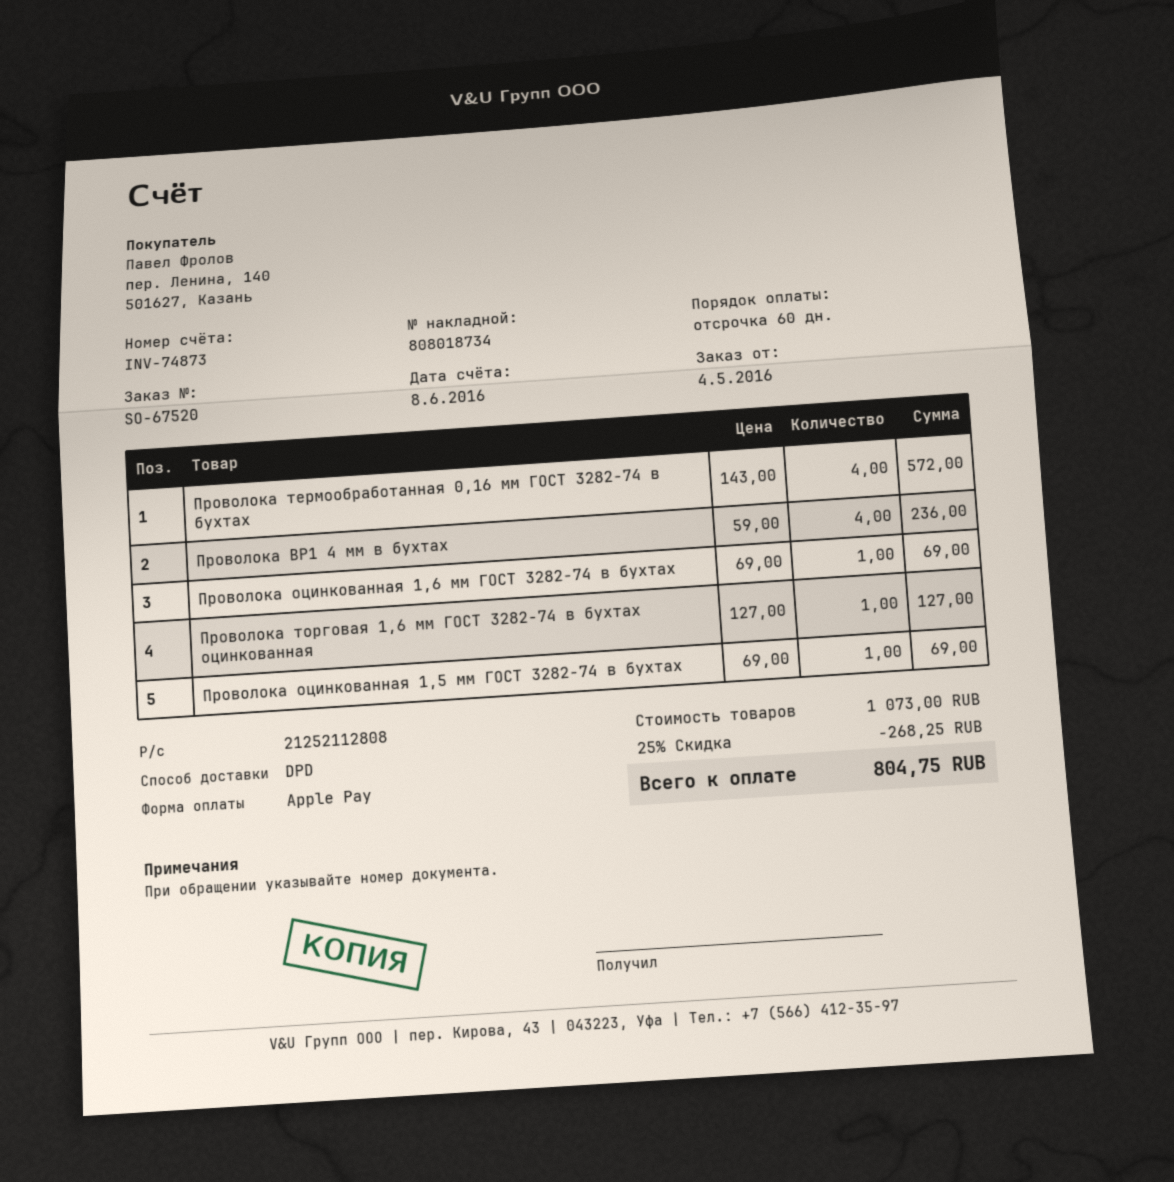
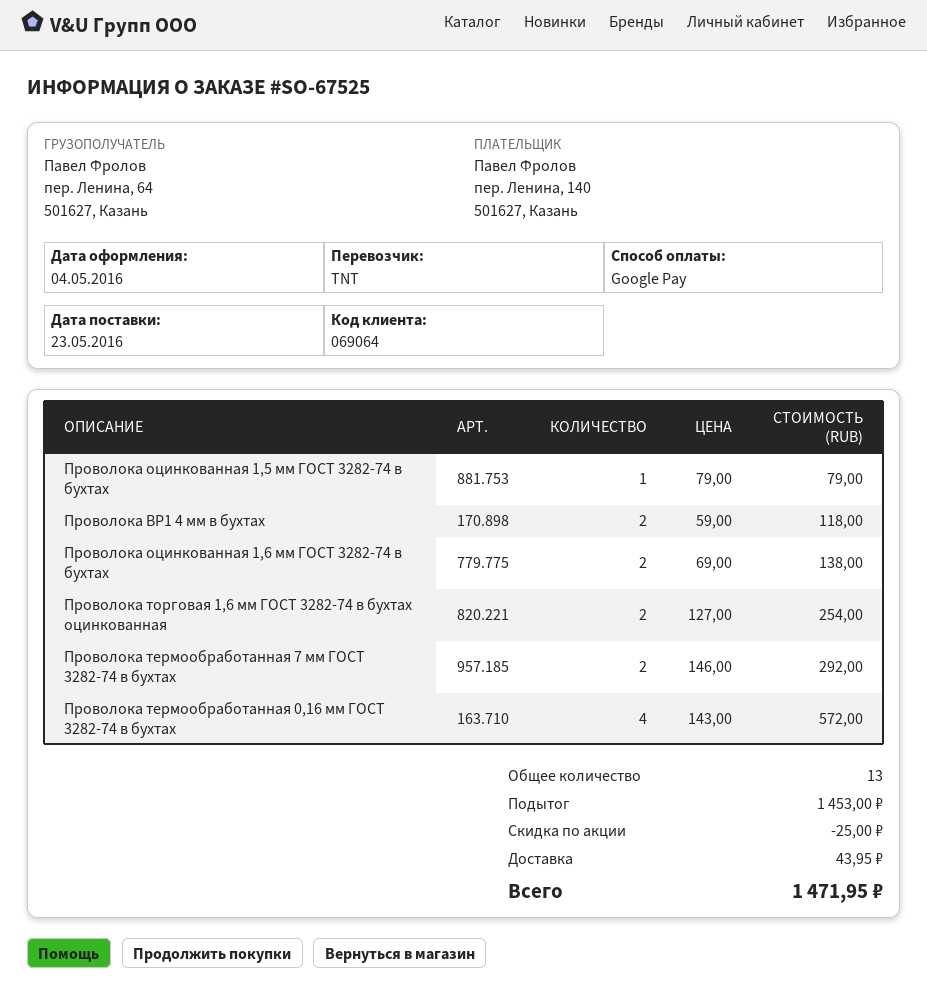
order number: SO-67520 -> SO-67525
payment method: Apple Pay -> Google Pay
shipping method: DPD -> TNT
Проволока ВР1 4 мм в бухтах: 4 x 59.00 = 236.00 -> 2 x 59.00 = 118.00
Проволока оцинкованная 1,6 мм ГОСТ 3282-74 в бухтах: 1 x 69.00 = 69.00 -> 2 x 69.00 = 138.00
Проволока торговая 1,6 мм ГОСТ 3282-74 в бухтах оцинкованная: 1 x 127.00 = 127.00 -> 2 x 127.00 = 254.00
Проволока оцинкованная 1,5 мм ГОСТ 3282-74 в бухтах: 1 x 69.00 = 69.00 -> 1 x 79.00 = 79.00
Проволока термообработанная 7 мм ГОСТ 3282-74 в бухтах: none -> 2 x 146.00 = 292.00
subtotal: 1073.00 -> 1453.00
discount: 268.25 -> 25.00
shipping: none -> 43.95
total: 804.75 -> 1471.95

